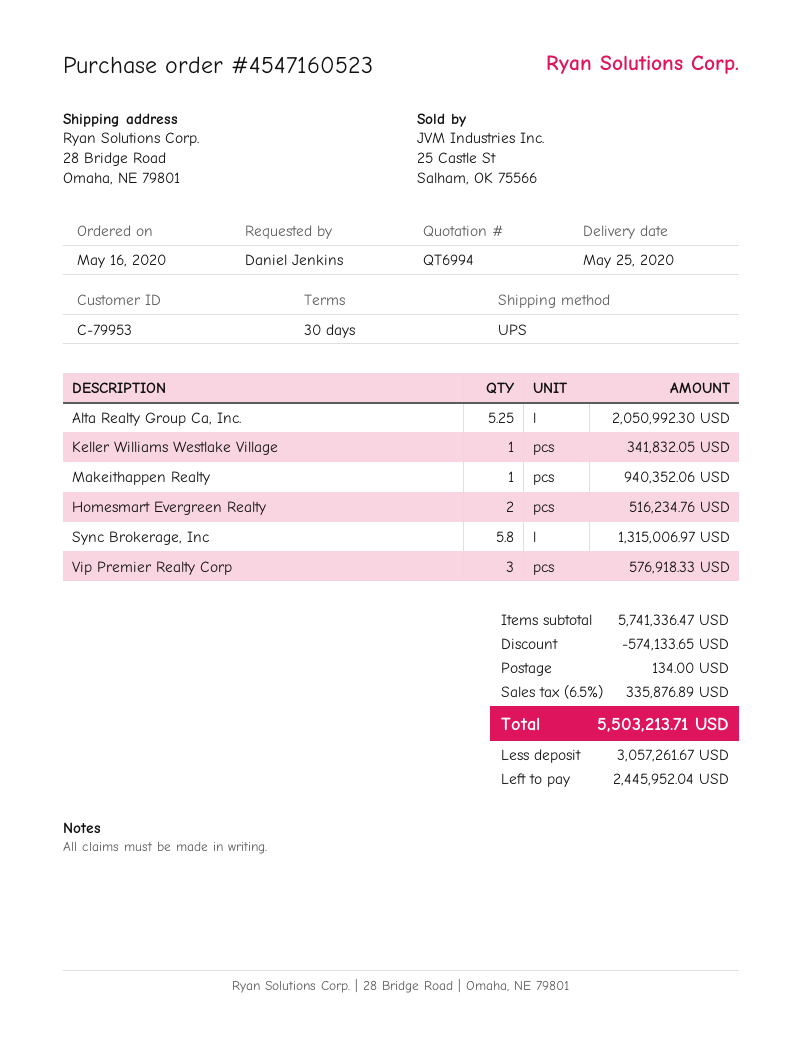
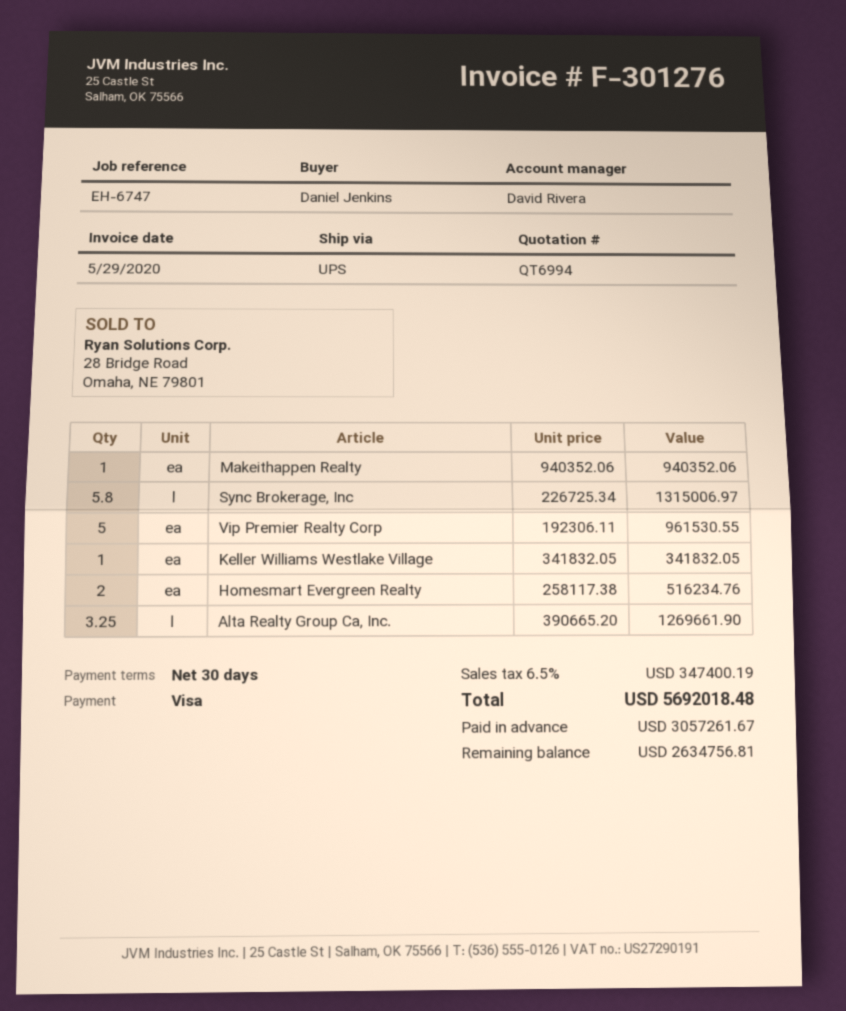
Alta Realty Group Ca, Inc.: 5.25 for 2050992.30 -> 3.25 for 1269661.90
Vip Premier Realty Corp: 3 for 576918.33 -> 5 for 961530.55
discount: 574133.65 -> none
shipping: 134.00 -> none
tax: 6.5% = 335876.89 -> 6.5% = 347400.19
total: 5503213.71 -> 5692018.48
balance: 2445952.04 -> 2634756.81

